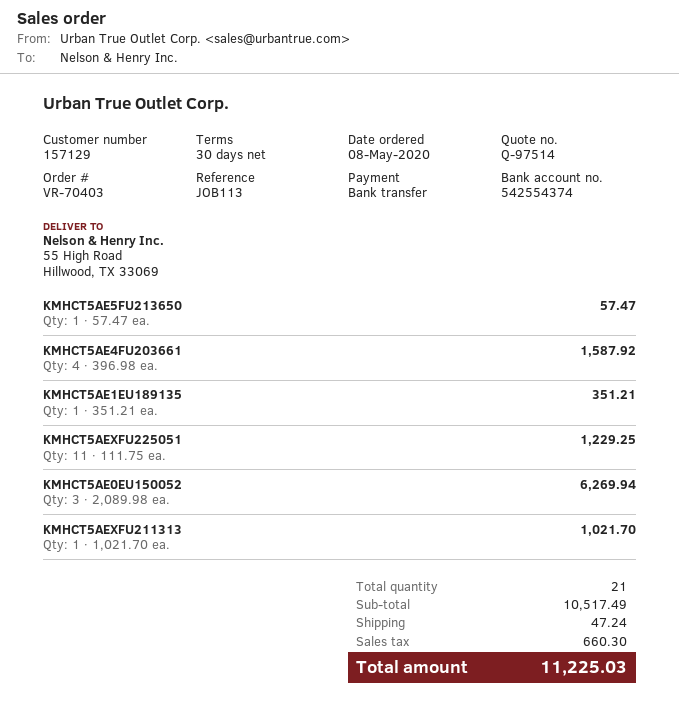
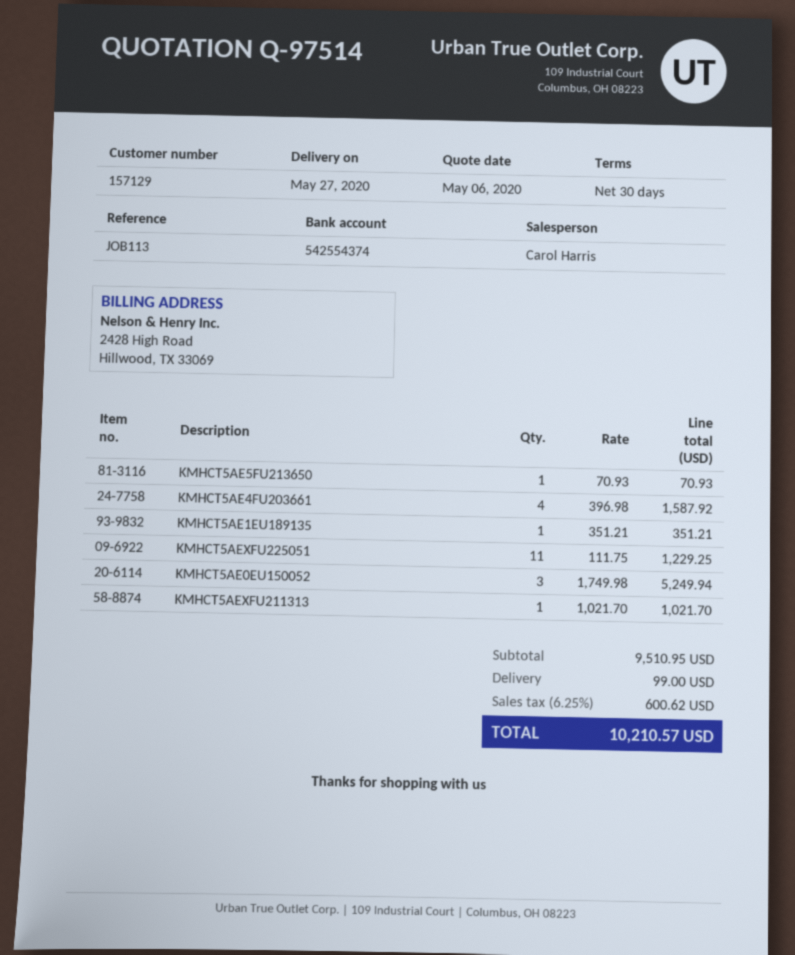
KMHCT5AE5FU213650: 1 x 57.47 = 57.47 -> 1 x 70.93 = 70.93
KMHCT5AE0EU150052: 3 x 2089.98 = 6269.94 -> 3 x 1749.98 = 5249.94
subtotal: 10517.49 -> 9510.95
shipping: 47.24 -> 99.00
tax: 660.30 -> 600.62
total: 11225.03 -> 10210.57

